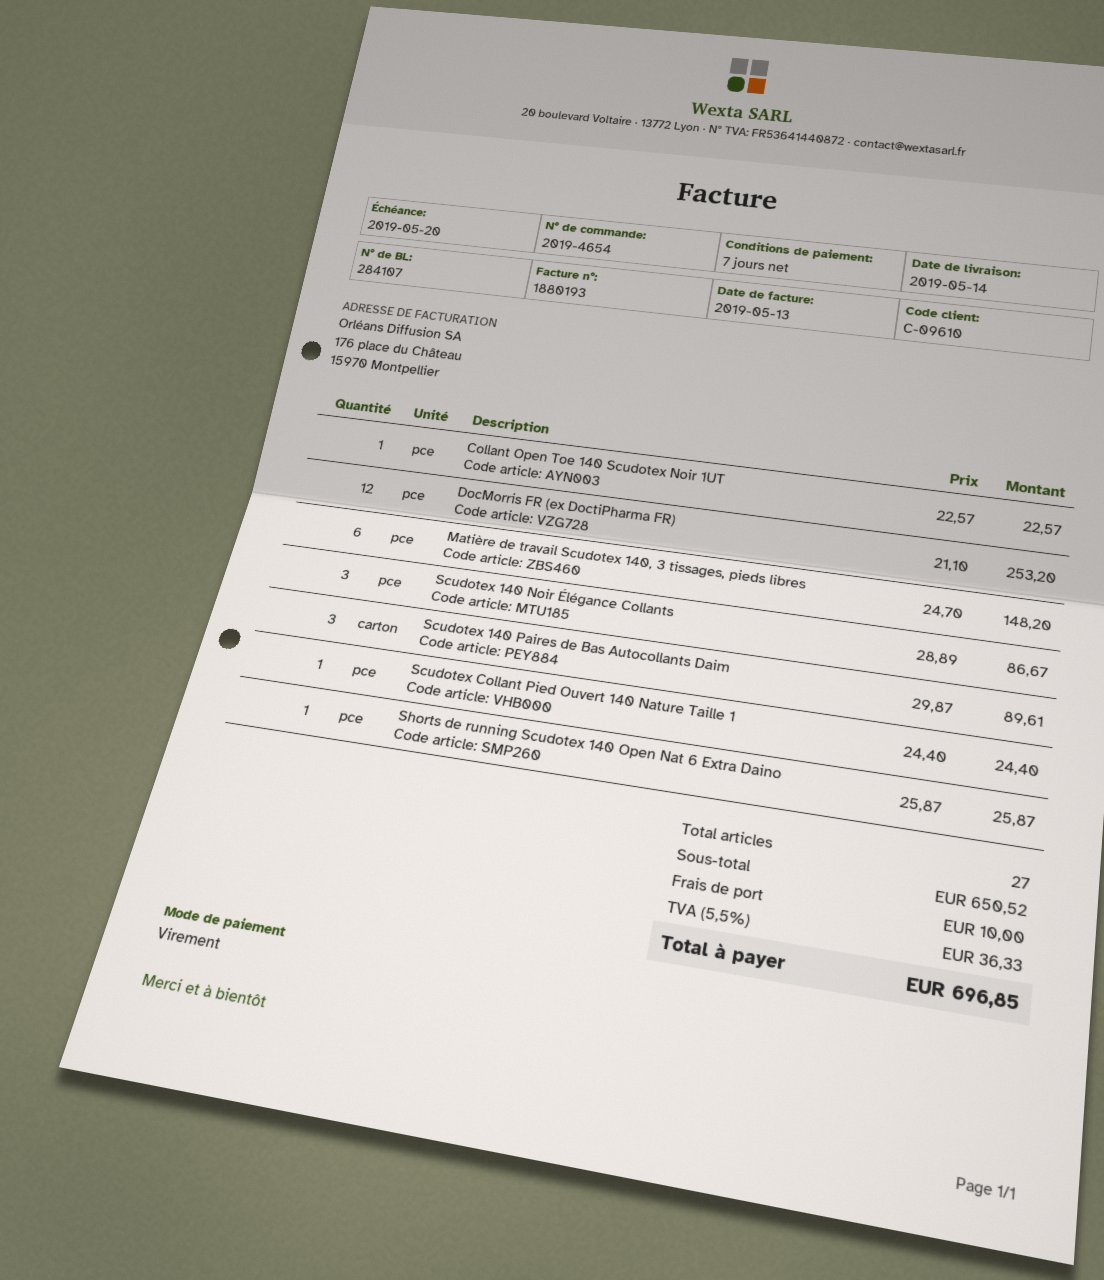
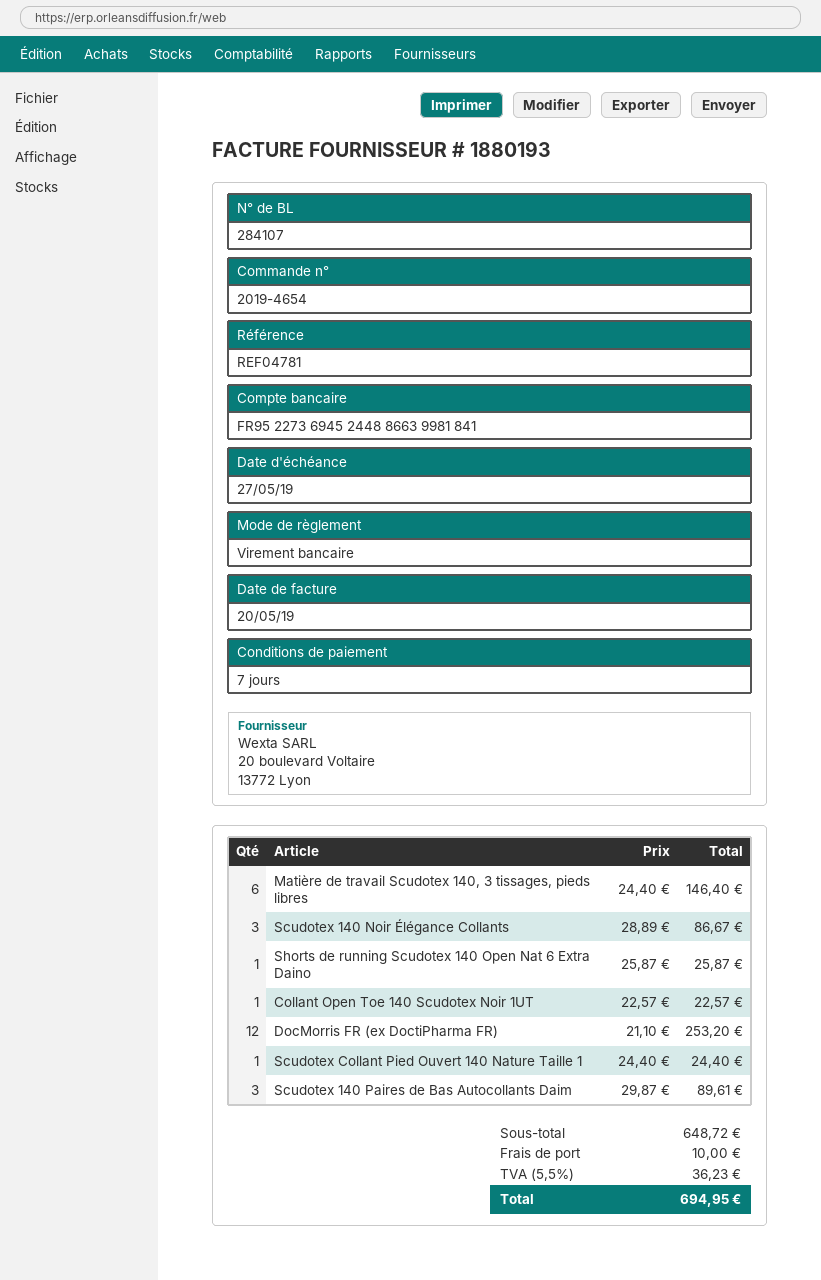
invoice date: 2019-05-13 -> 2019-05-20
due date: 2019-05-20 -> 2019-05-27
Matière de travail Scudotex 140, 3 tissages, pieds libres: 6 x 24.70 = 148.20 -> 6 x 24.40 = 146.40
subtotal: 650.52 -> 648.72
tax: 5.5% = 36.33 -> 5.5% = 36.23
total: 696.85 -> 694.95

